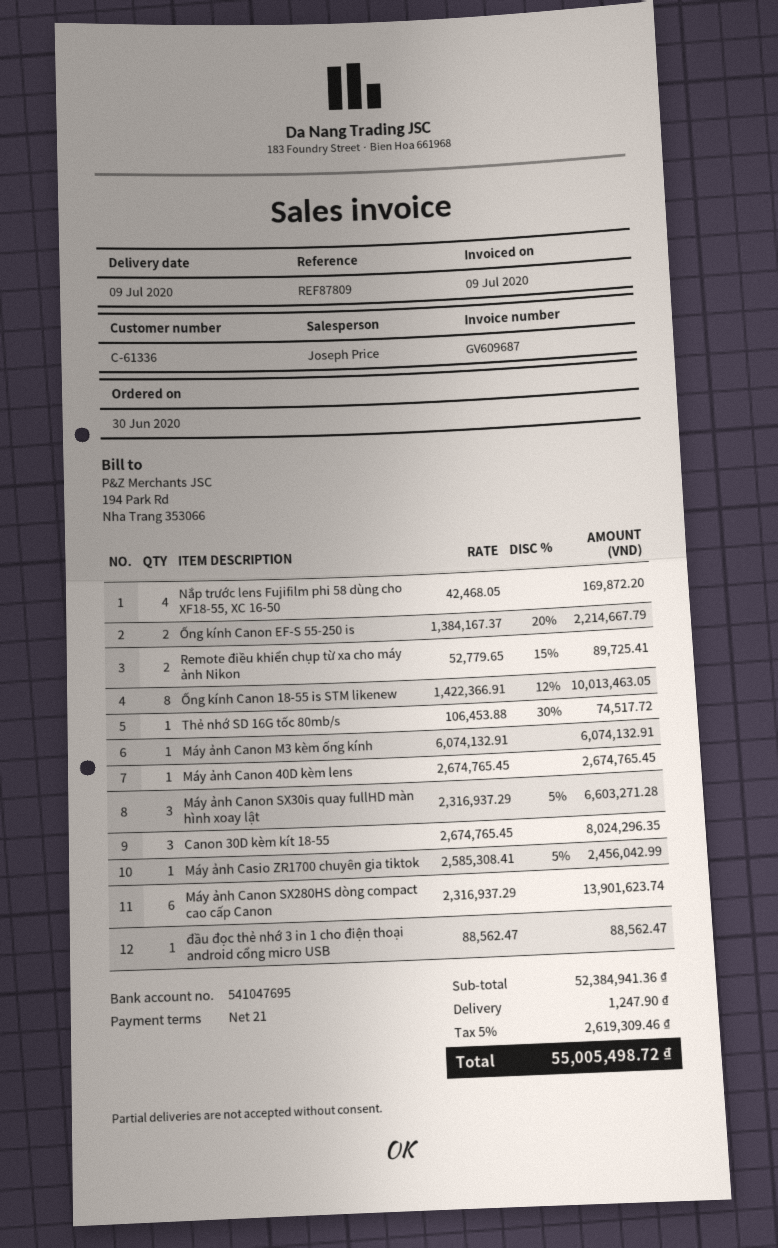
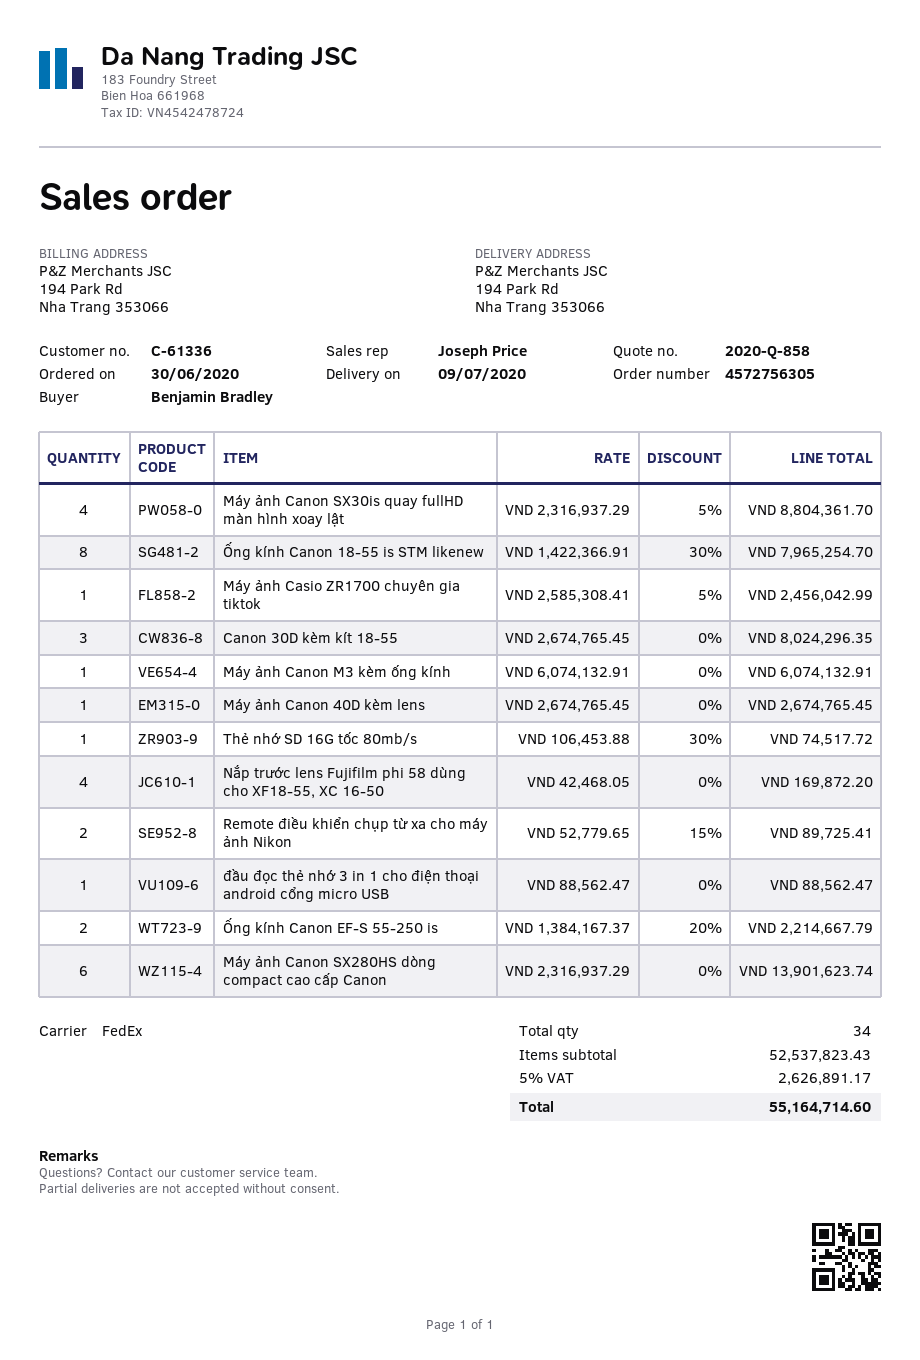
Ống kính Canon 18-55 is STM likenew: 8 x 1422366.91 - 12% = 10013463.05 -> 8 x 1422366.91 - 30% = 7965254.70
Máy ảnh Canon SX30is quay fullHD màn hình xoay lật: 3 x 2316937.29 - 5% = 6603271.28 -> 4 x 2316937.29 - 5% = 8804361.70
subtotal: 52384941.36 -> 52537823.43
shipping: 1247.90 -> none
tax: 5% = 2619309.46 -> 5% = 2626891.17
total: 55005498.72 -> 55164714.60

